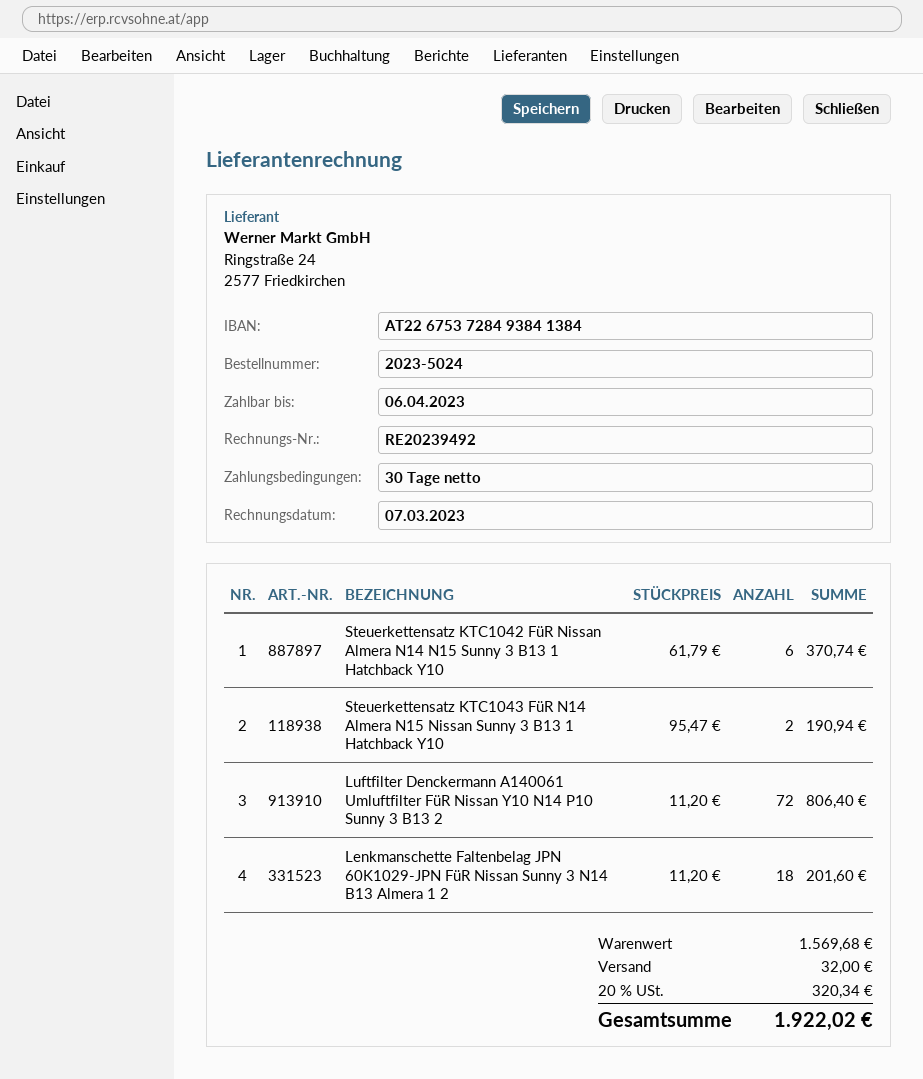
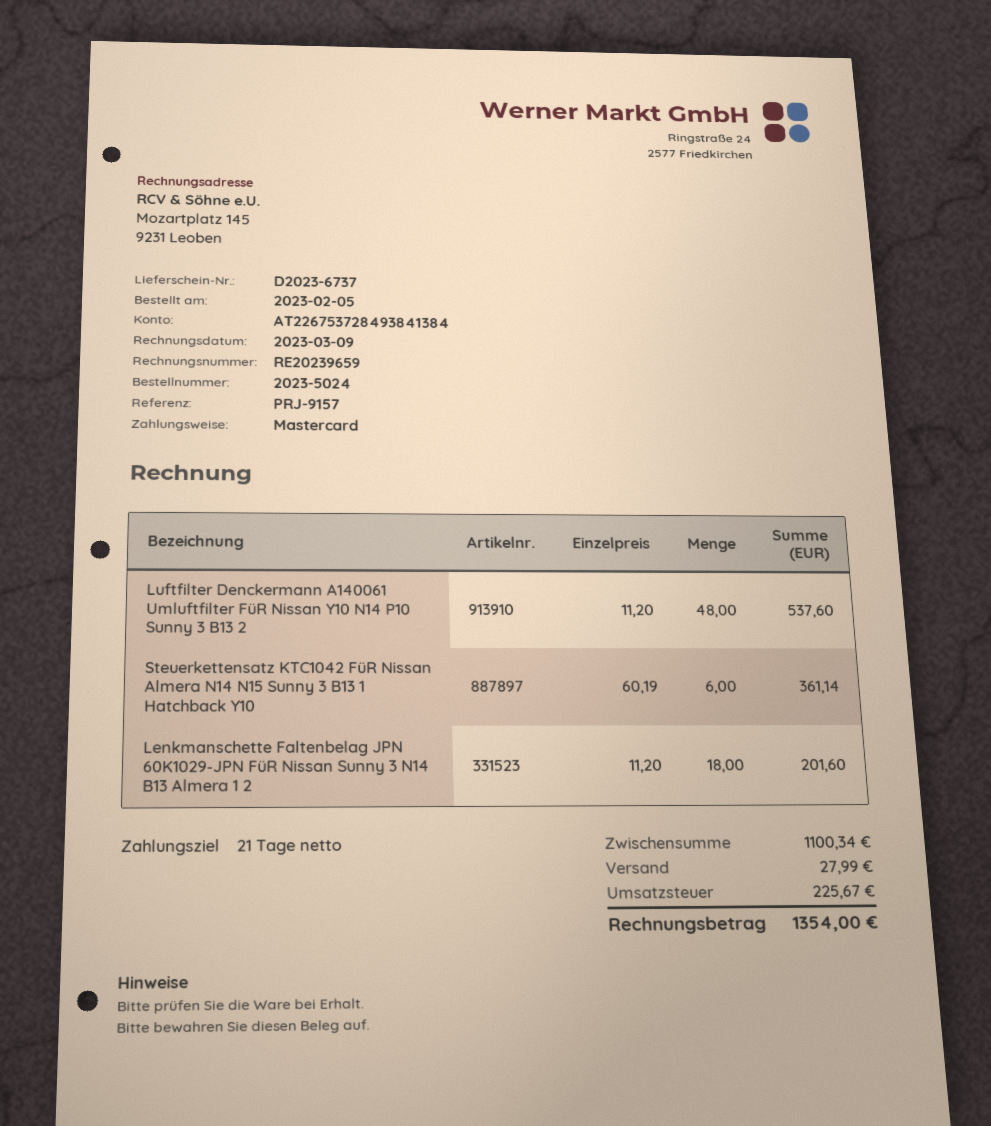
invoice number: RE20239492 -> RE20239659
invoice date: 2023-03-07 -> 2023-03-09
payment terms: 30 days -> 21 days
Steuerkettensatz KTC1042 FüR Nissan Almera N14 N15 Sunny 3 B13 1 Hatchback Y10: 6 x 61.79 = 370.74 -> 6 x 60.19 = 361.14
Steuerkettensatz KTC1043 FüR N14 Almera N15 Nissan Sunny 3 B13 1 Hatchback Y10: 2 x 95.47 = 190.94 -> none
Luftfilter Denckermann A140061 Umluftfilter FüR Nissan Y10 N14 P10 Sunny 3 B13 2: 72 x 11.20 = 806.40 -> 48 x 11.20 = 537.60
subtotal: 1569.68 -> 1100.34
shipping: 32.00 -> 27.99
tax: 320.34 -> 225.67
total: 1922.02 -> 1354.00

